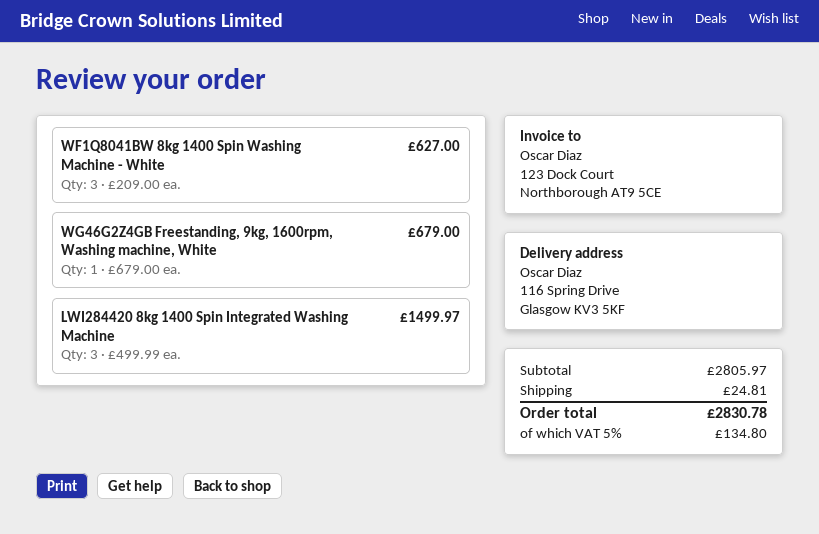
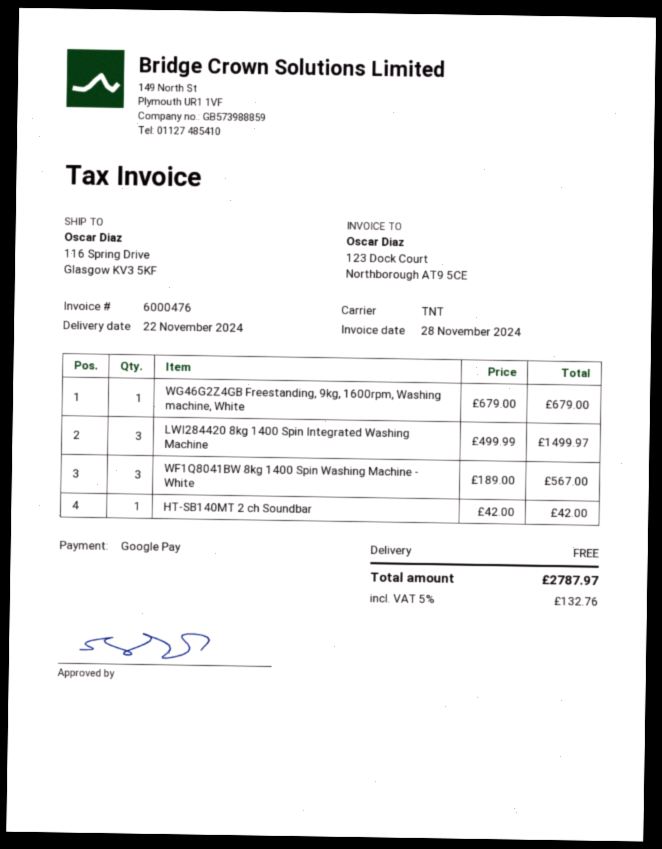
WF1Q8041BW 8kg 1400 Spin Washing Machine - White: 3 x 209.00 = 627.00 -> 3 x 189.00 = 567.00
HT-SB140MT 2 ch Soundbar: none -> 1 x 42.00 = 42.00
shipping: 24.81 -> 0.00
tax: 5% = 134.80 -> 5% = 132.76
total: 2830.78 -> 2787.97

